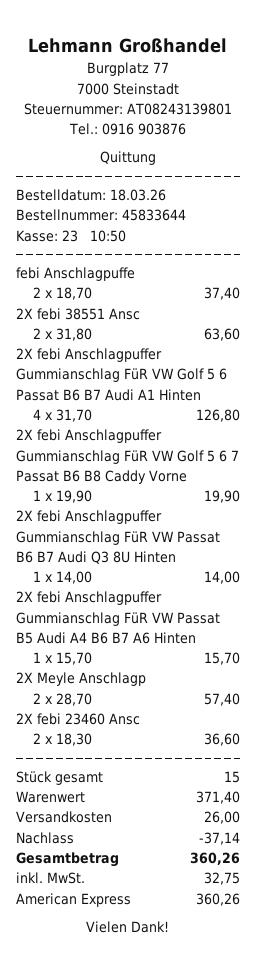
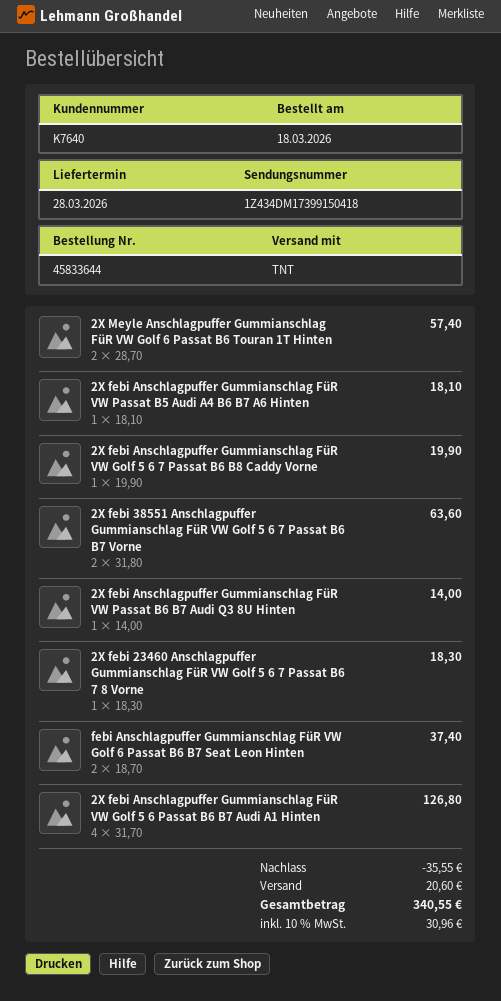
2X febi Anschlagpuffer Gummianschlag FüR VW Passat B5 Audi A4 B6 B7 A6 Hinten: 1 x 15.70 = 15.70 -> 1 x 18.10 = 18.10
2X febi 23460 Ansc: 2 x 18.30 = 36.60 -> 1 x 18.30 = 18.30
discount: 37.14 -> 35.55
shipping: 26.00 -> 20.60
tax: 32.75 -> 30.96
total: 360.26 -> 340.55

